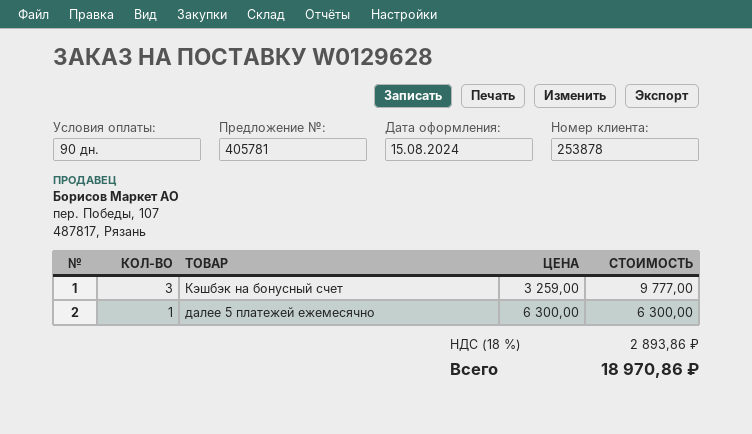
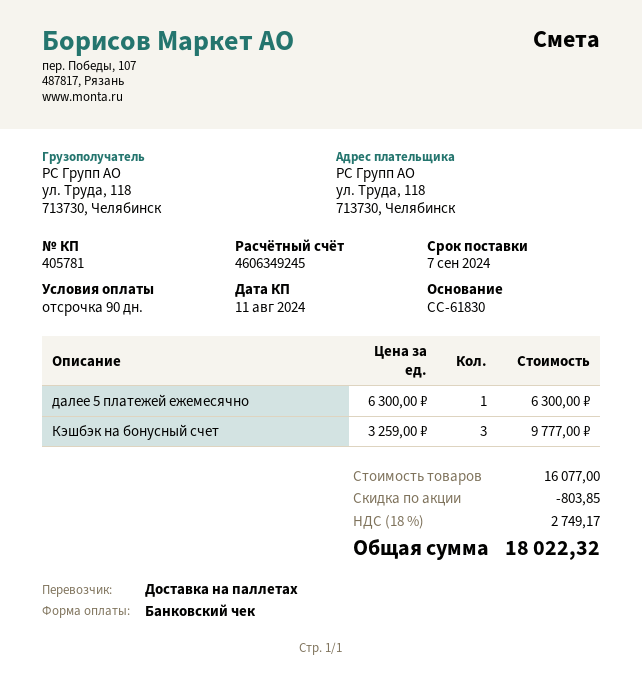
discount: none -> 803.85
tax: 18% = 2893.86 -> 18% = 2749.17
total: 18970.86 -> 18022.32

